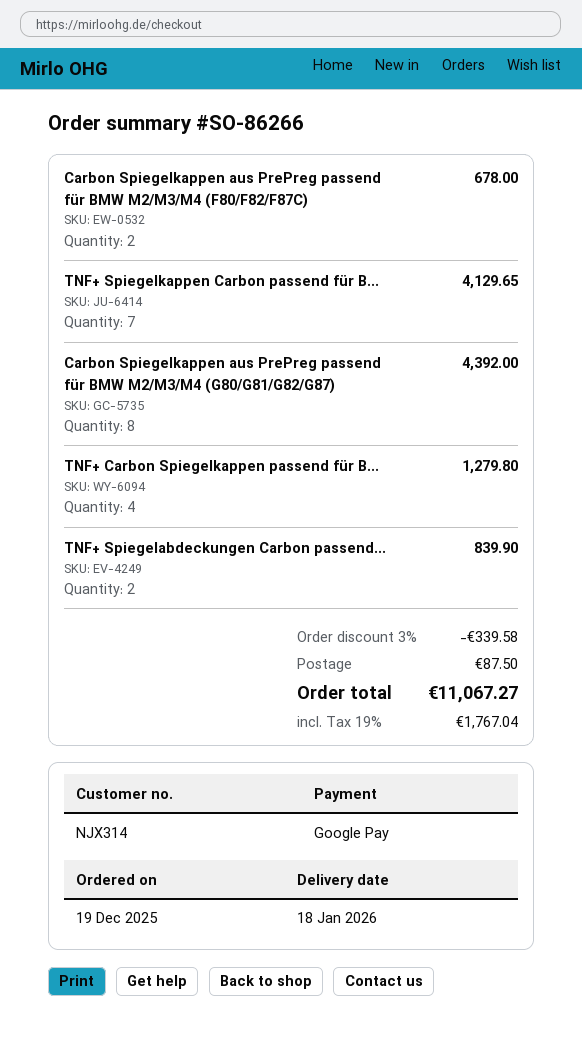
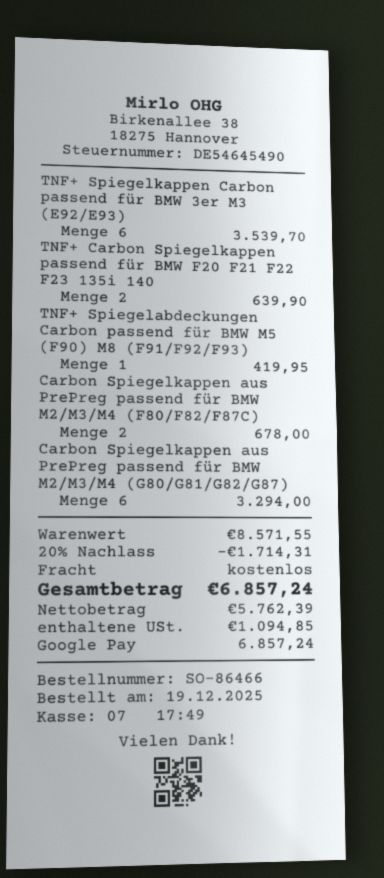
order number: SO-86266 -> SO-86466
TNF+ Spiegelkappen Carbon passend für B...: 7 for 4129.65 -> 6 for 3539.70
Carbon Spiegelkappen aus PrePreg passend für BMW M2/M3/M4 (G80/G81/G82/G87): 8 for 4392.00 -> 6 for 3294.00
TNF+ Carbon Spiegelkappen passend für B...: 4 for 1279.80 -> 2 for 639.90
TNF+ Spiegelabdeckungen Carbon passend...: 2 for 839.90 -> 1 for 419.95
discount: 3% = 339.58 -> 20% = 1714.31
shipping: 87.50 -> 0.00
tax: 1767.04 -> 1094.85
total: 11067.27 -> 6857.24

